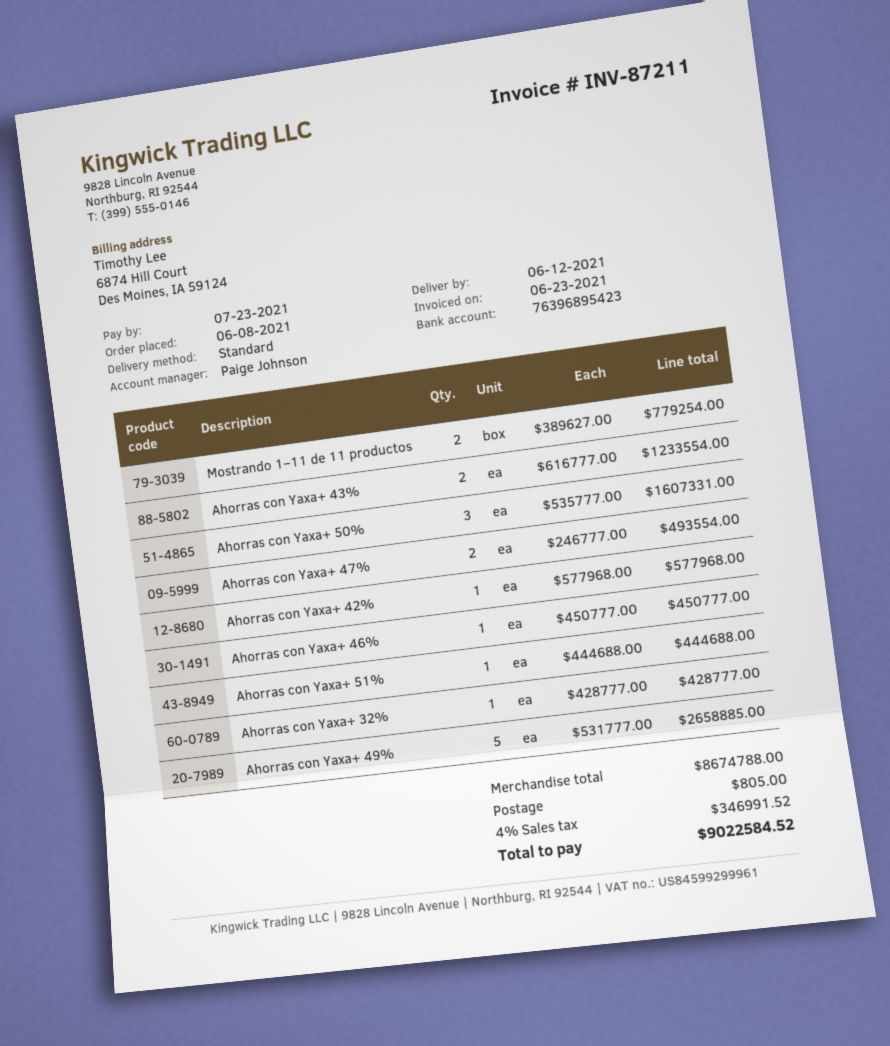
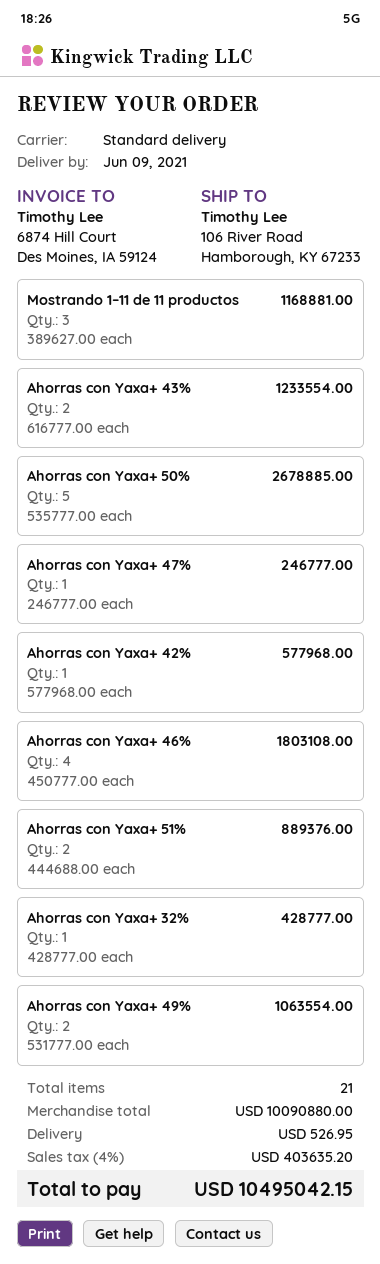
delivery date: 2021-06-12 -> 2021-06-09
Mostrando 1–11 de 11 productos: 2 x 389627.00 = 779254.00 -> 3 x 389627.00 = 1168881.00
Ahorras con Yaxa+ 50%: 3 x 535777.00 = 1607331.00 -> 5 x 535777.00 = 2678885.00
Ahorras con Yaxa+ 47%: 2 x 246777.00 = 493554.00 -> 1 x 246777.00 = 246777.00
Ahorras con Yaxa+ 46%: 1 x 450777.00 = 450777.00 -> 4 x 450777.00 = 1803108.00
Ahorras con Yaxa+ 51%: 1 x 444688.00 = 444688.00 -> 2 x 444688.00 = 889376.00
Ahorras con Yaxa+ 49%: 5 x 531777.00 = 2658885.00 -> 2 x 531777.00 = 1063554.00
subtotal: 8674788.00 -> 10090880.00
shipping: 805.00 -> 526.95
tax: 4% = 346991.52 -> 4% = 403635.20
total: 9022584.52 -> 10495042.15

